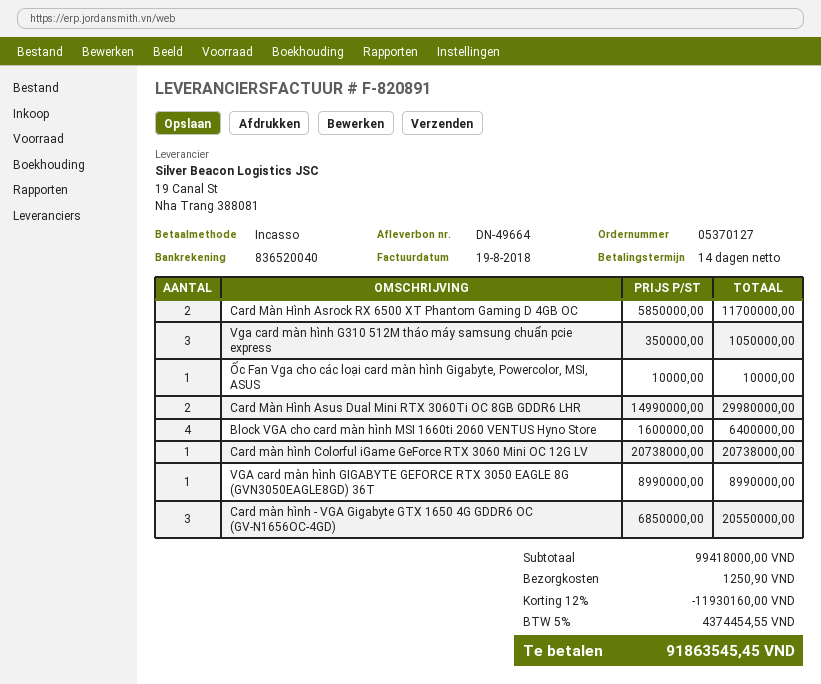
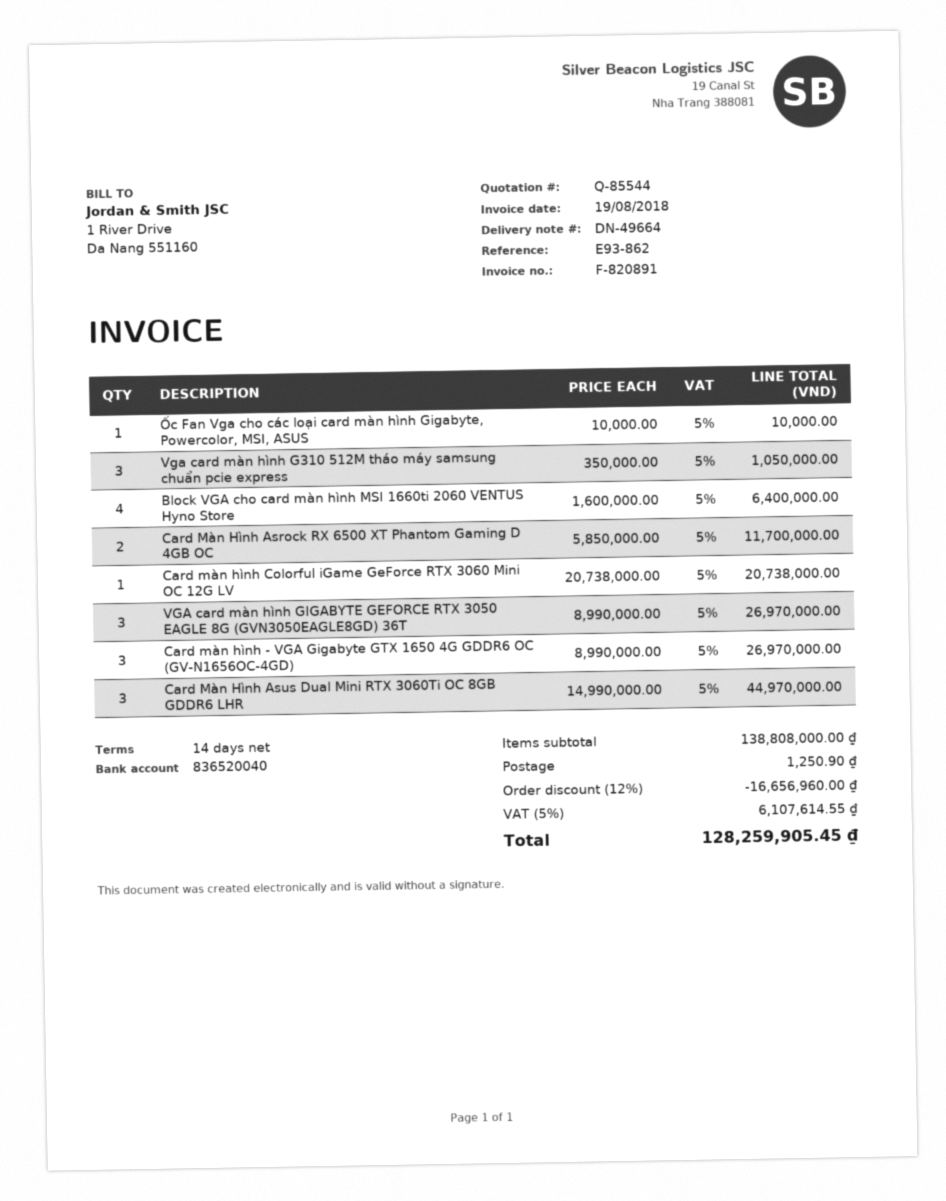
Card Màn Hình Asus Dual Mini RTX 3060Ti OC 8GB GDDR6 LHR: 2 x 14990000.00 = 29980000.00 -> 3 x 14990000.00 = 44970000.00
VGA card màn hình GIGABYTE GEFORCE RTX 3050 EAGLE 8G (GVN3050EAGLE8GD) 36T: 1 x 8990000.00 = 8990000.00 -> 3 x 8990000.00 = 26970000.00
Card màn hình - VGA Gigabyte GTX 1650 4G GDDR6 OC (GV-N1656OC-4GD): 3 x 6850000.00 = 20550000.00 -> 3 x 8990000.00 = 26970000.00
subtotal: 99418000.00 -> 138808000.00
discount: 12% = 11930160.00 -> 12% = 16656960.00
tax: 5% = 4374454.55 -> 5% = 6107614.55
total: 91863545.45 -> 128259905.45

